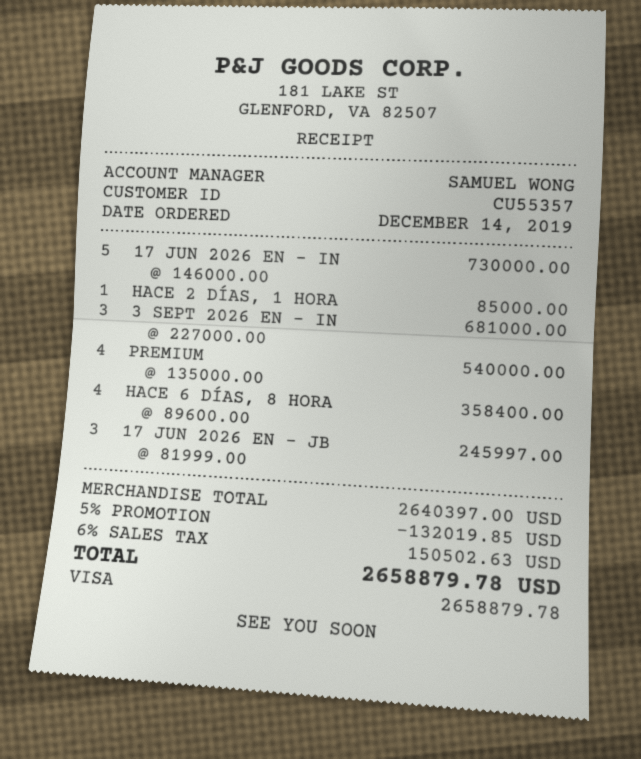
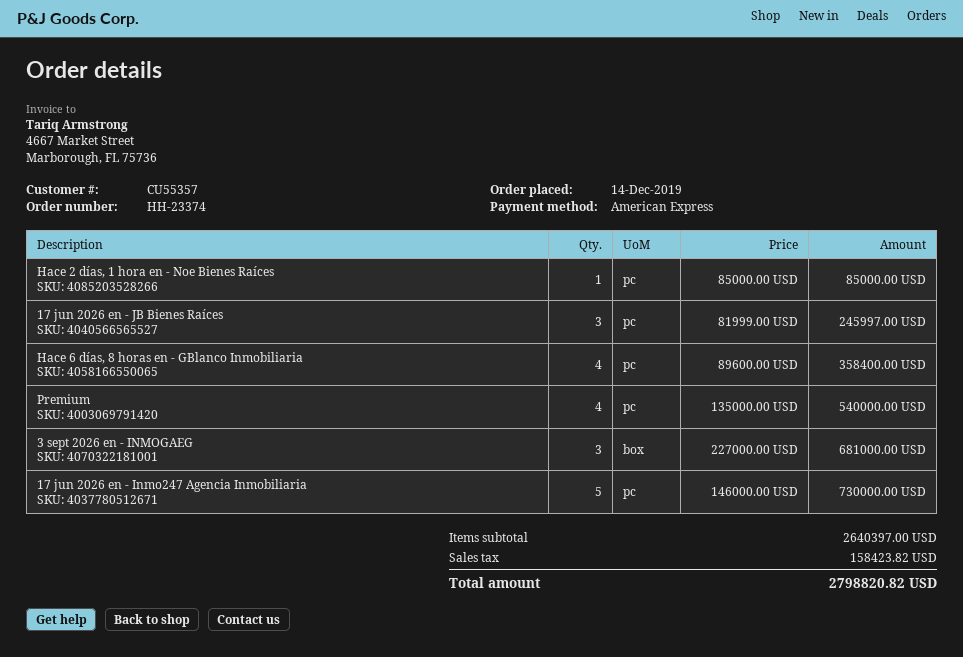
payment method: Visa -> American Express
discount: 5% = 132019.85 -> none
tax: 150502.63 -> 158423.82
total: 2658879.78 -> 2798820.82

